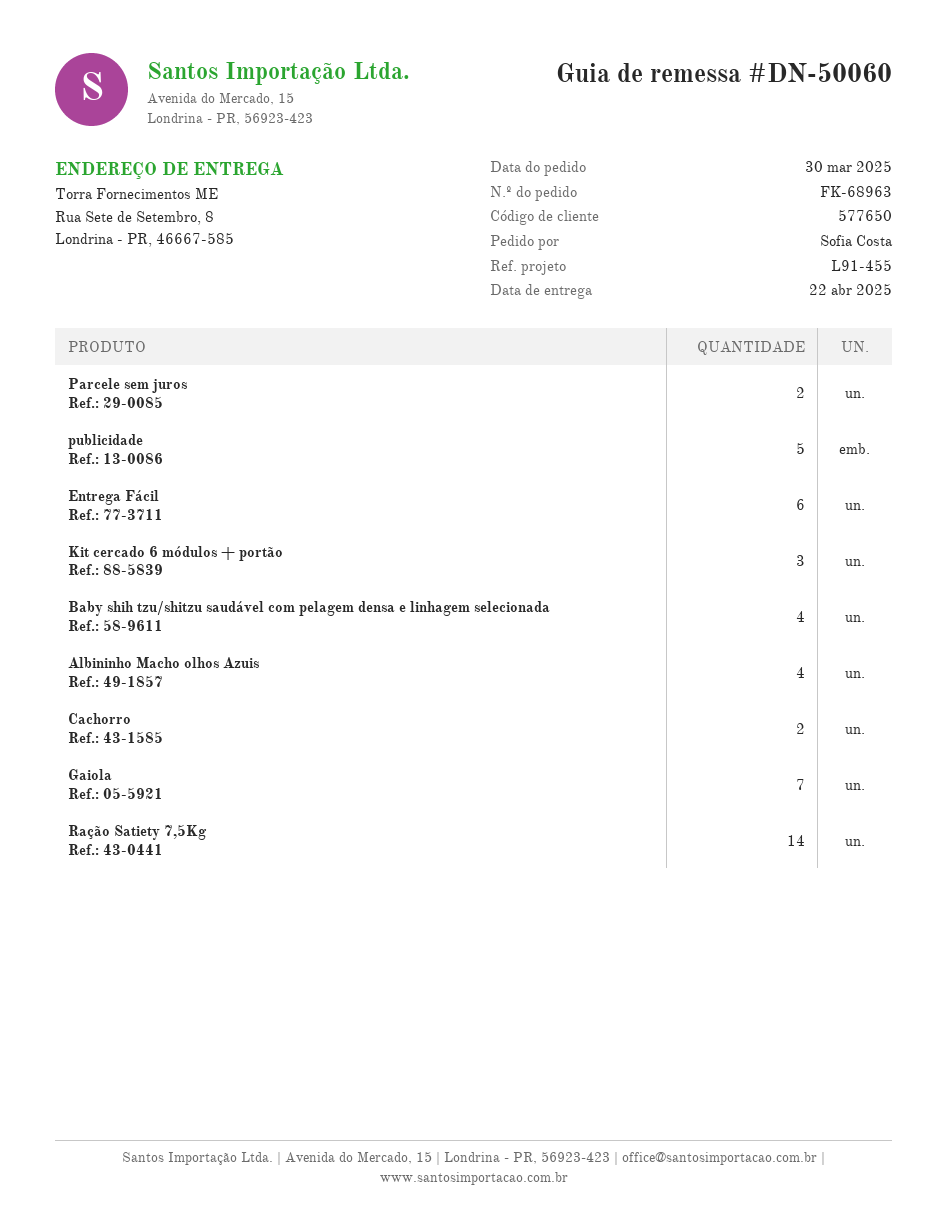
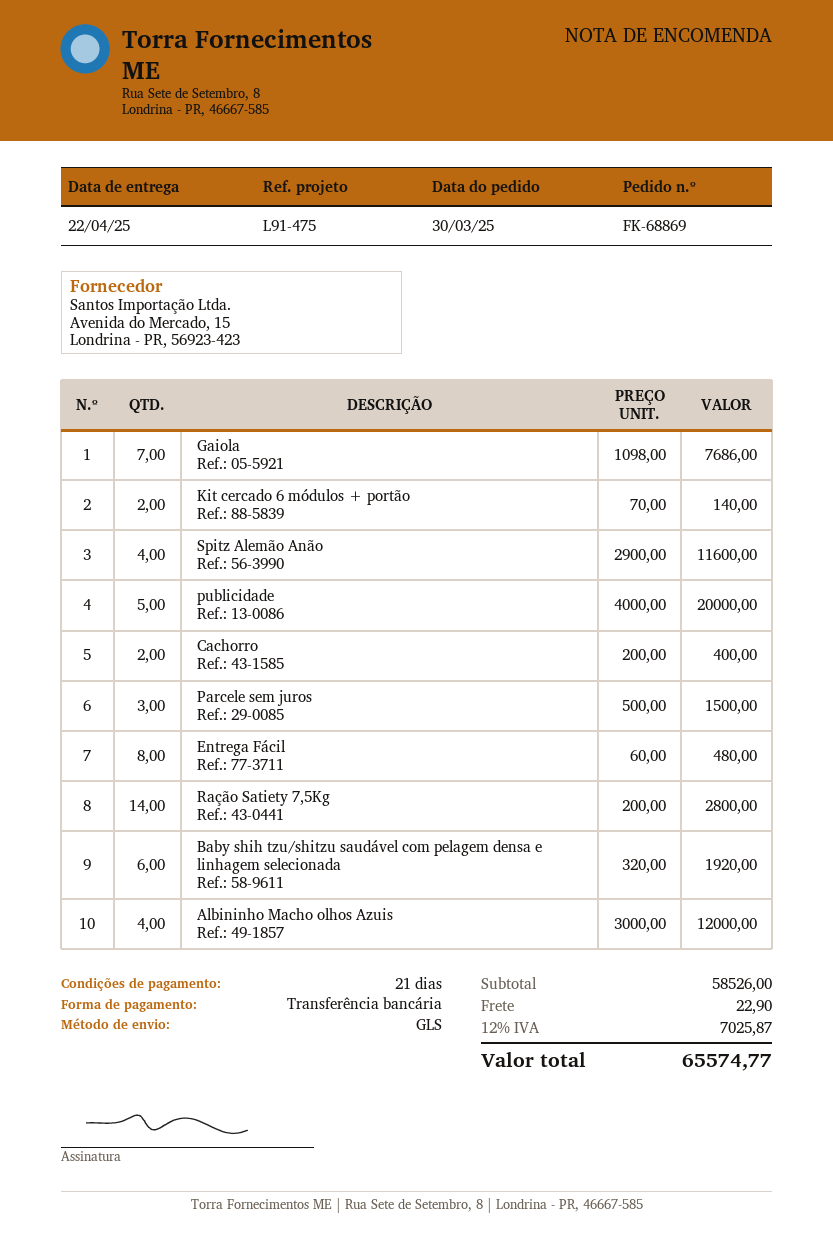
order number: FK-68963 -> FK-68869
reference: L91-455 -> L91-475
Parcele sem juros: 2 -> 3
Entrega Fácil: 6 -> 8
Kit cercado 6 módulos + portão: 3 -> 2
Baby shih tzu/shitzu saudável com pelagem densa e linhagem selecionada: 4 -> 6
Spitz Alemão Anão: none -> 4

